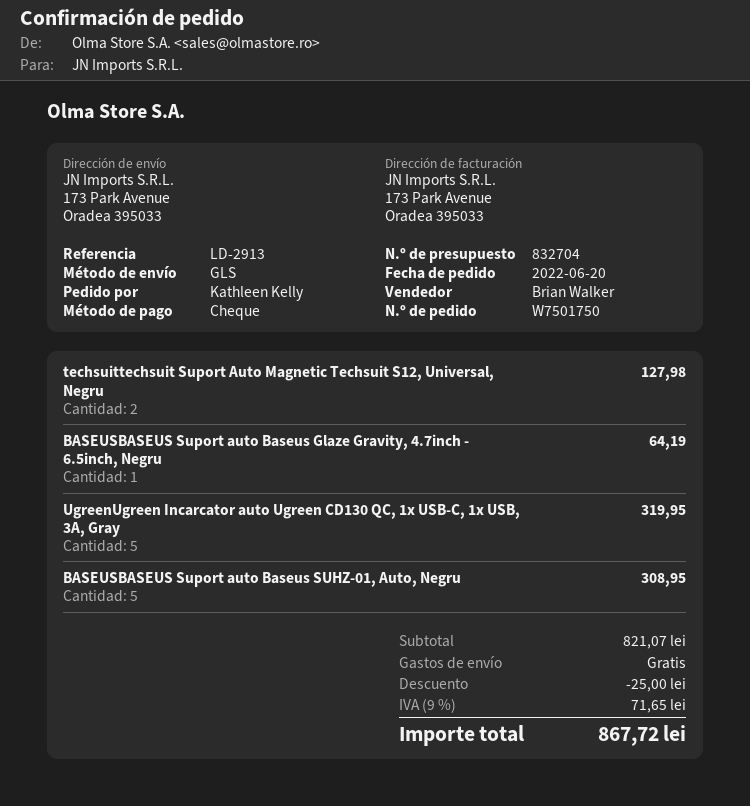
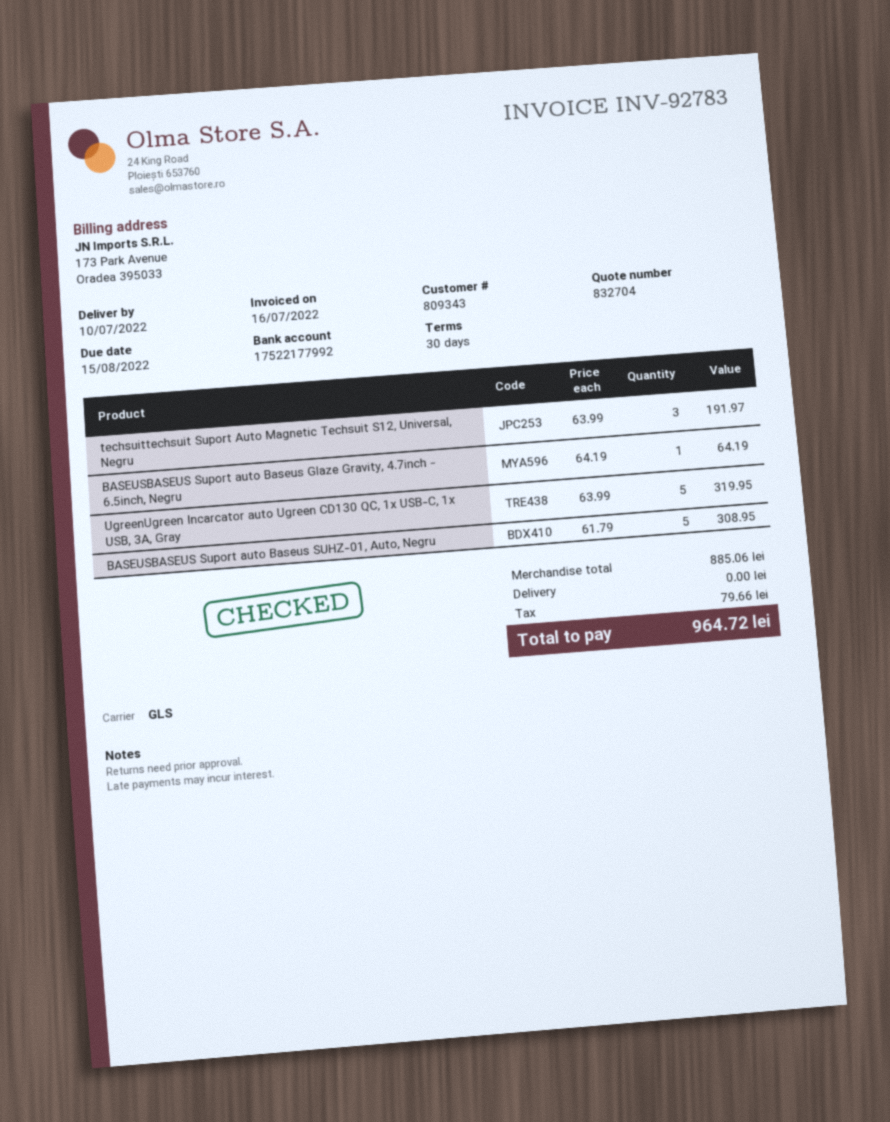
techsuittechsuit Suport Auto Magnetic Techsuit S12, Universal, Negru: 2 for 127.98 -> 3 for 191.97
subtotal: 821.07 -> 885.06
discount: 25.00 -> none
tax: 71.65 -> 79.66
total: 867.72 -> 964.72

